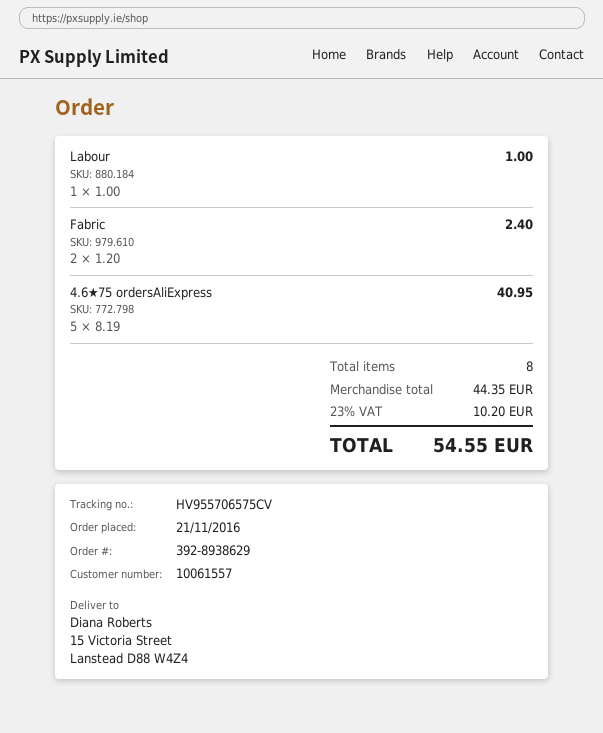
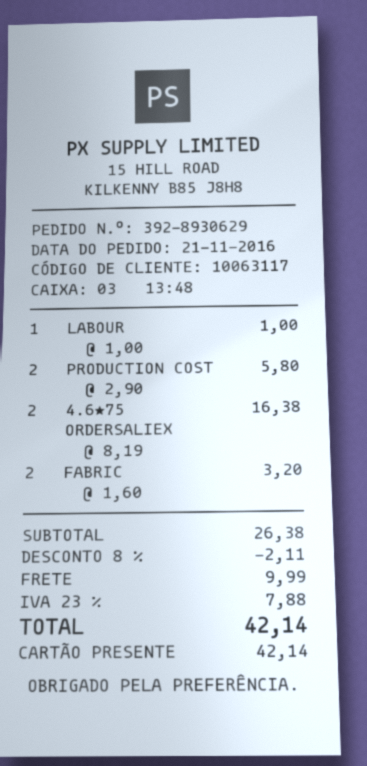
order number: 392-8938629 -> 392-8930629
customer number: 10061557 -> 10063117
Fabric: 2 x 1.20 = 2.40 -> 2 x 1.60 = 3.20
4.6★75 ordersAliExpress: 5 x 8.19 = 40.95 -> 2 x 8.19 = 16.38
PRODUCTION COST: none -> 2 x 2.90 = 5.80
subtotal: 44.35 -> 26.38
discount: none -> 8% = 2.11
shipping: none -> 9.99
tax: 23% = 10.20 -> 23% = 7.88
total: 54.55 -> 42.14

